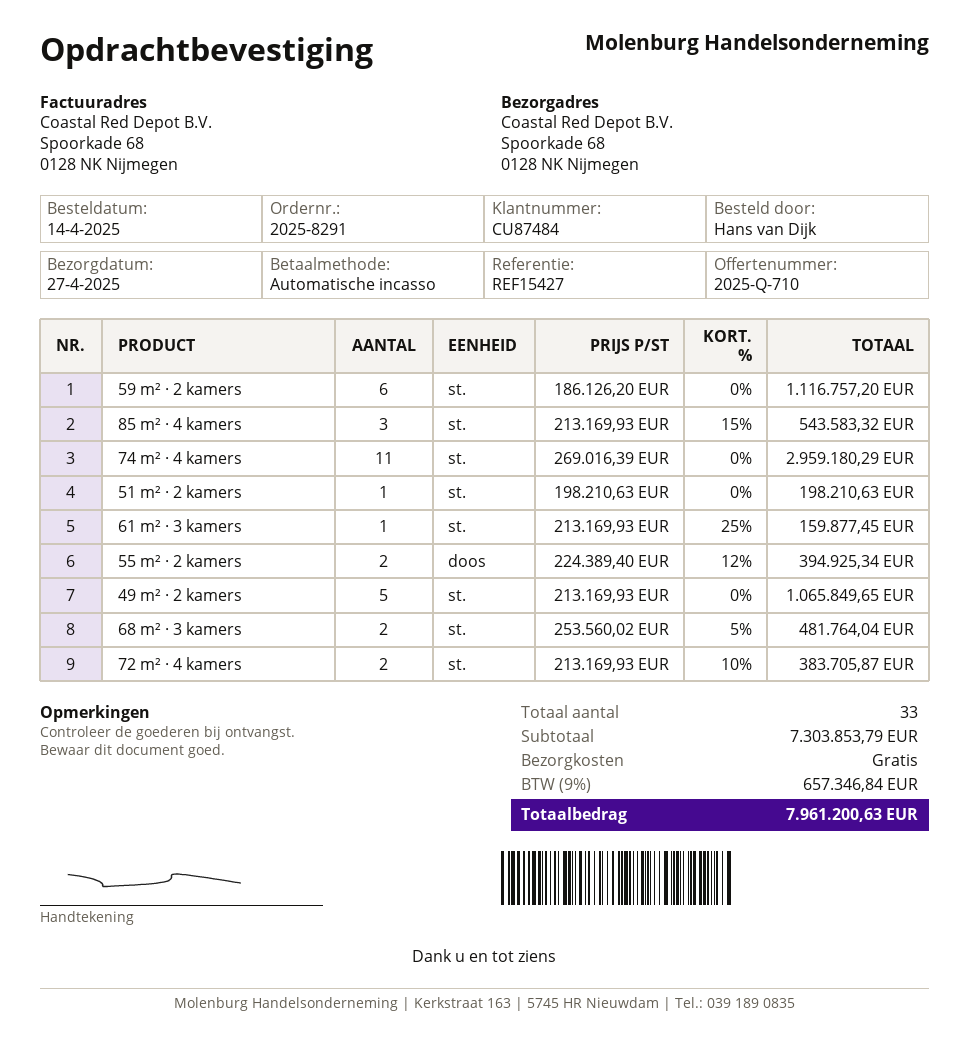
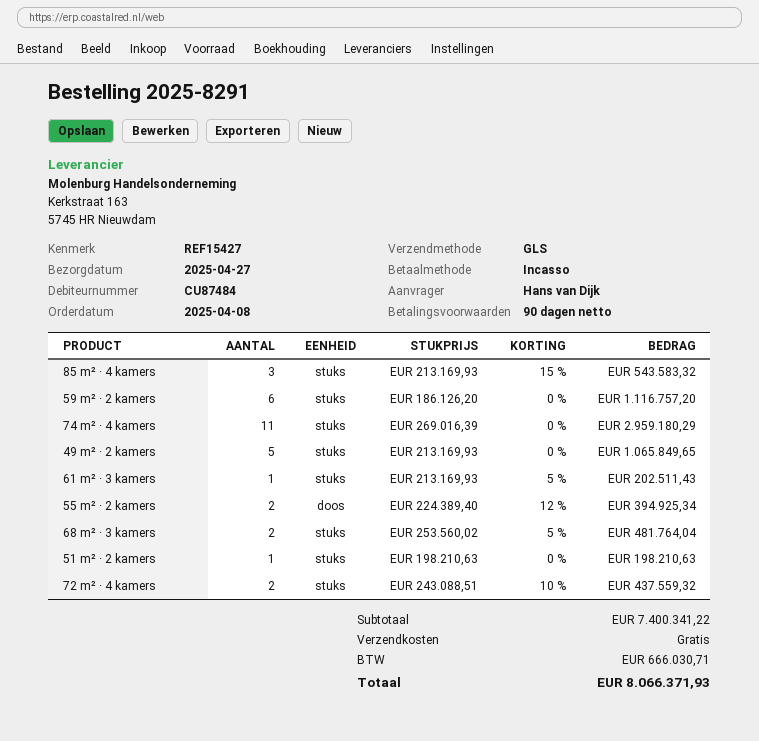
order date: 2025-04-14 -> 2025-04-08
61 m² · 3 kamers: 1 x 213169.93 - 25% = 159877.45 -> 1 x 213169.93 - 5% = 202511.43
72 m² · 4 kamers: 2 x 213169.93 - 10% = 383705.87 -> 2 x 243088.51 - 10% = 437559.32
subtotal: 7303853.79 -> 7400341.22
tax: 657346.84 -> 666030.71
total: 7961200.63 -> 8066371.93

